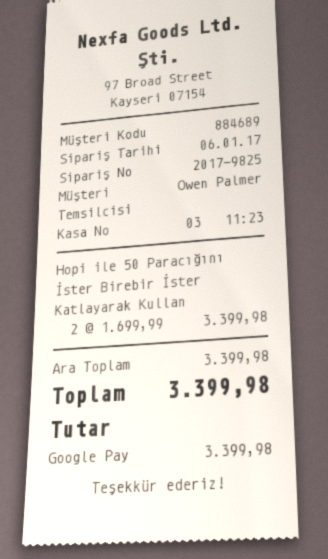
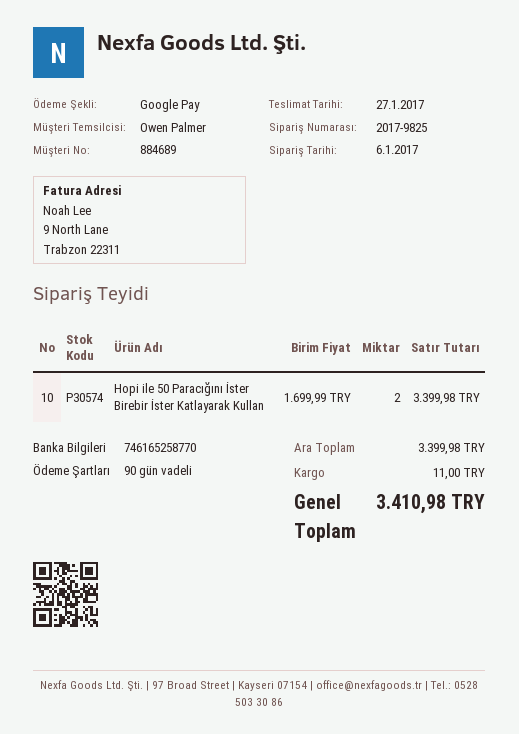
shipping: none -> 11.00
total: 3399.98 -> 3410.98

